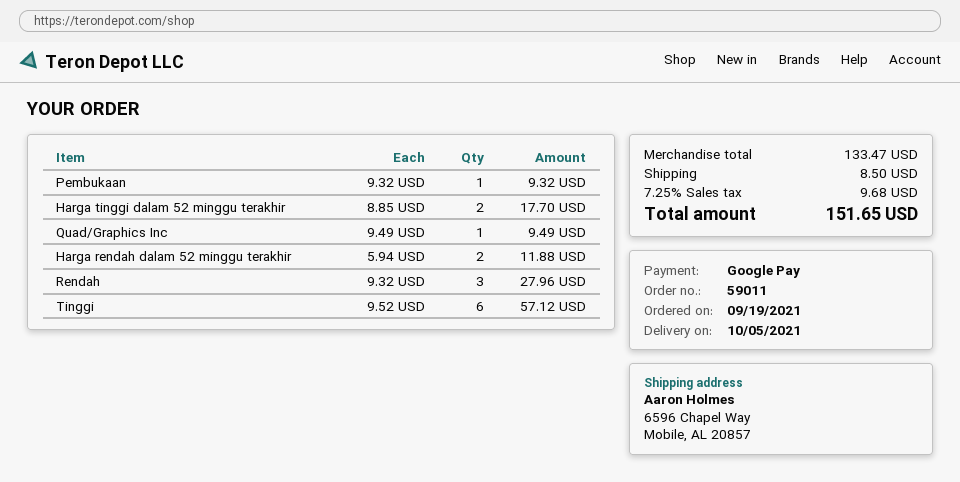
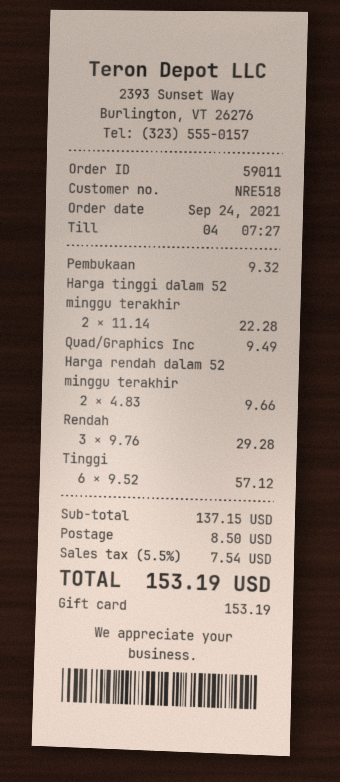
order date: 2021-09-19 -> 2021-09-24
payment method: Google Pay -> gift card
Harga tinggi dalam 52 minggu terakhir: 2 x 8.85 = 17.70 -> 2 x 11.14 = 22.28
Harga rendah dalam 52 minggu terakhir: 2 x 5.94 = 11.88 -> 2 x 4.83 = 9.66
Rendah: 3 x 9.32 = 27.96 -> 3 x 9.76 = 29.28
subtotal: 133.47 -> 137.15
tax: 7.25% = 9.68 -> 5.5% = 7.54
total: 151.65 -> 153.19

